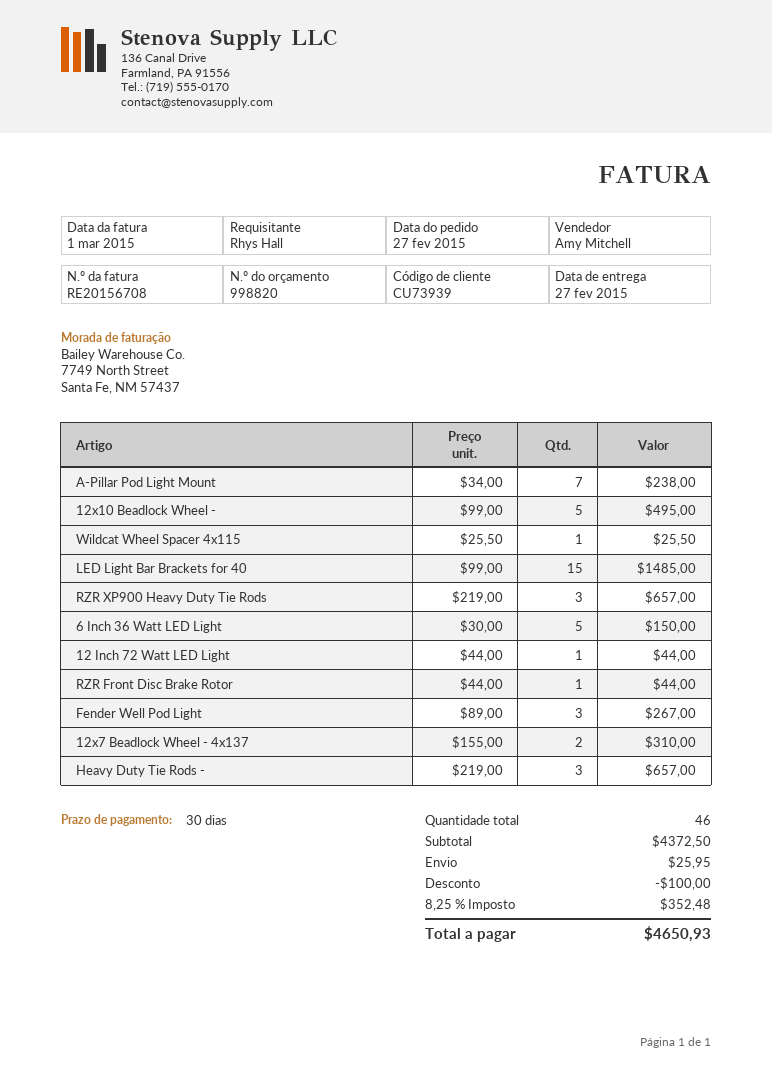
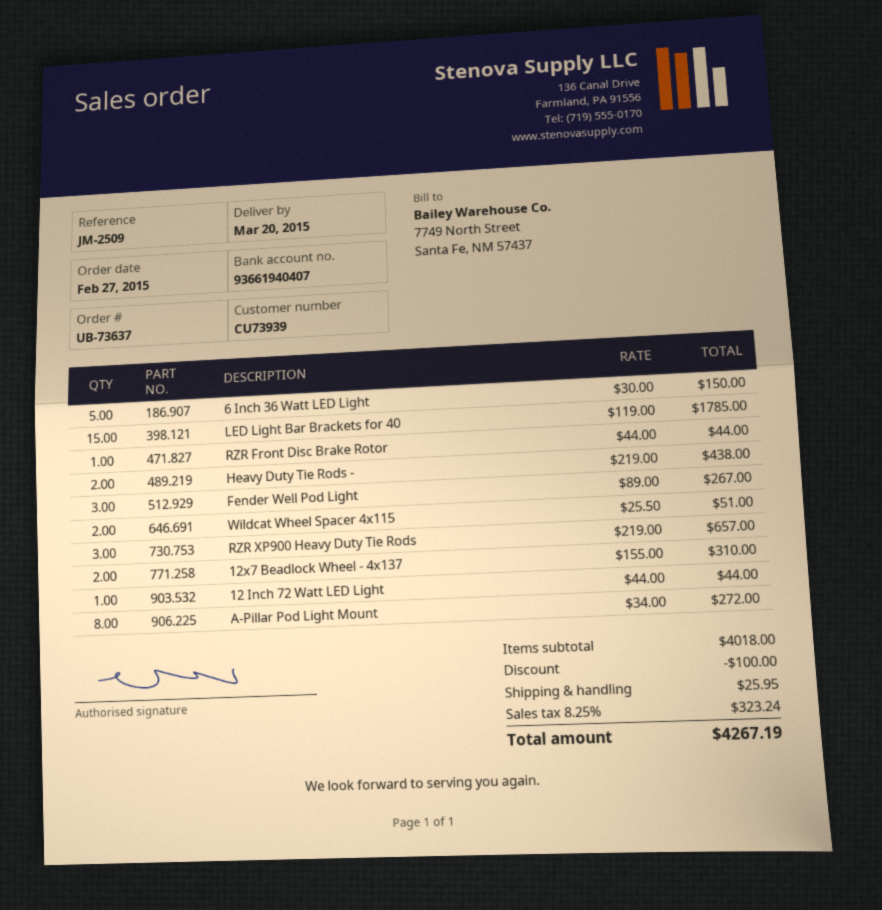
delivery date: 2015-02-27 -> 2015-03-20
A-Pillar Pod Light Mount: 7 x 34.00 = 238.00 -> 8 x 34.00 = 272.00
12x10 Beadlock Wheel -: 5 x 99.00 = 495.00 -> none
Wildcat Wheel Spacer 4x115: 1 x 25.50 = 25.50 -> 2 x 25.50 = 51.00
LED Light Bar Brackets for 40: 15 x 99.00 = 1485.00 -> 15 x 119.00 = 1785.00
Heavy Duty Tie Rods -: 3 x 219.00 = 657.00 -> 2 x 219.00 = 438.00
subtotal: 4372.50 -> 4018.00
tax: 8.25% = 352.48 -> 8.25% = 323.24
total: 4650.93 -> 4267.19

